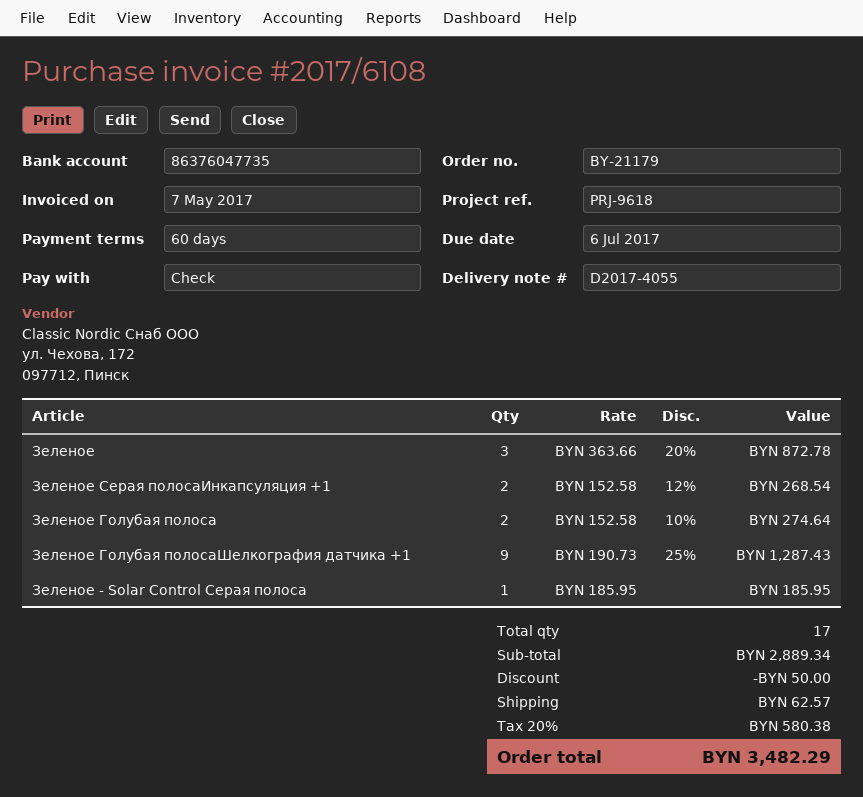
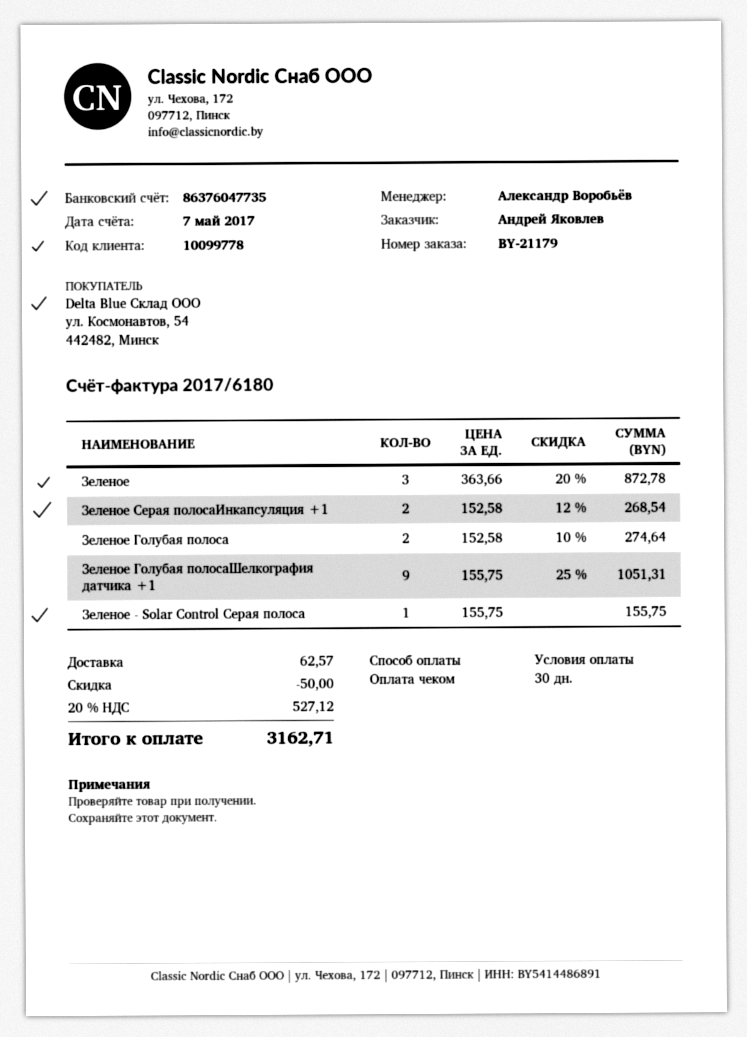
invoice number: 2017/6108 -> 2017/6180
payment terms: 60 days -> 30 days
Зеленое Голубая полосаШелкография датчика +1: 9 x 190.73 - 25% = 1287.43 -> 9 x 155.75 - 25% = 1051.31
Зеленое - Solar Control Серая полоса: 1 x 185.95 = 185.95 -> 1 x 155.75 = 155.75
tax: 20% = 580.38 -> 20% = 527.12
total: 3482.29 -> 3162.71

